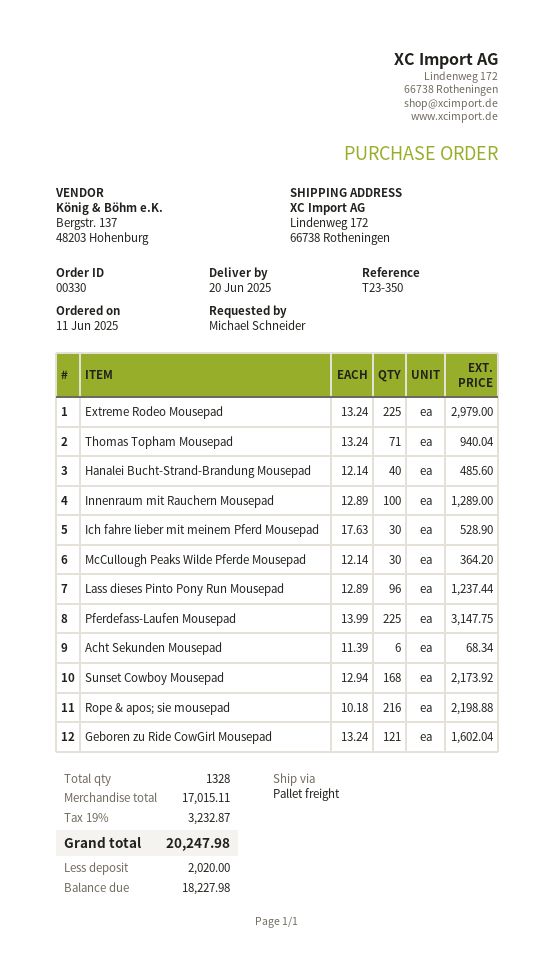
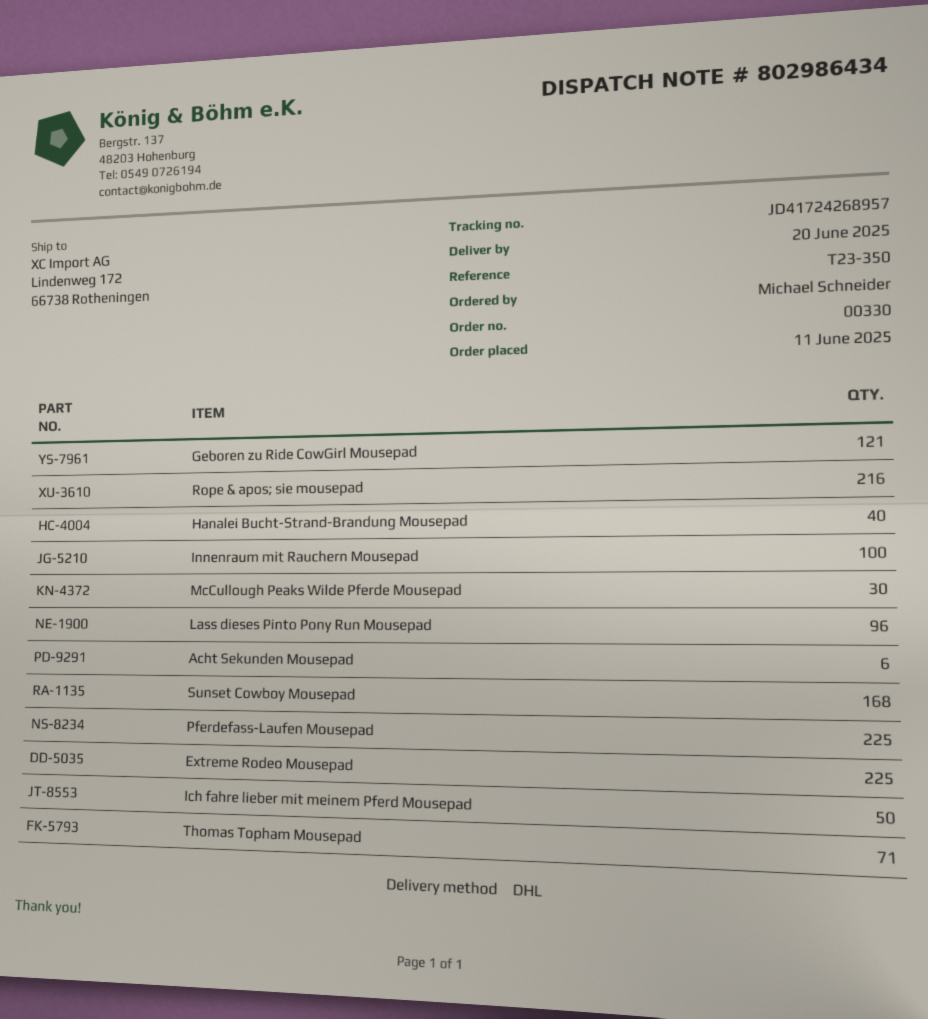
shipping method: pallet freight -> DHL
Ich fahre lieber mit meinem Pferd Mousepad: 30 -> 50

